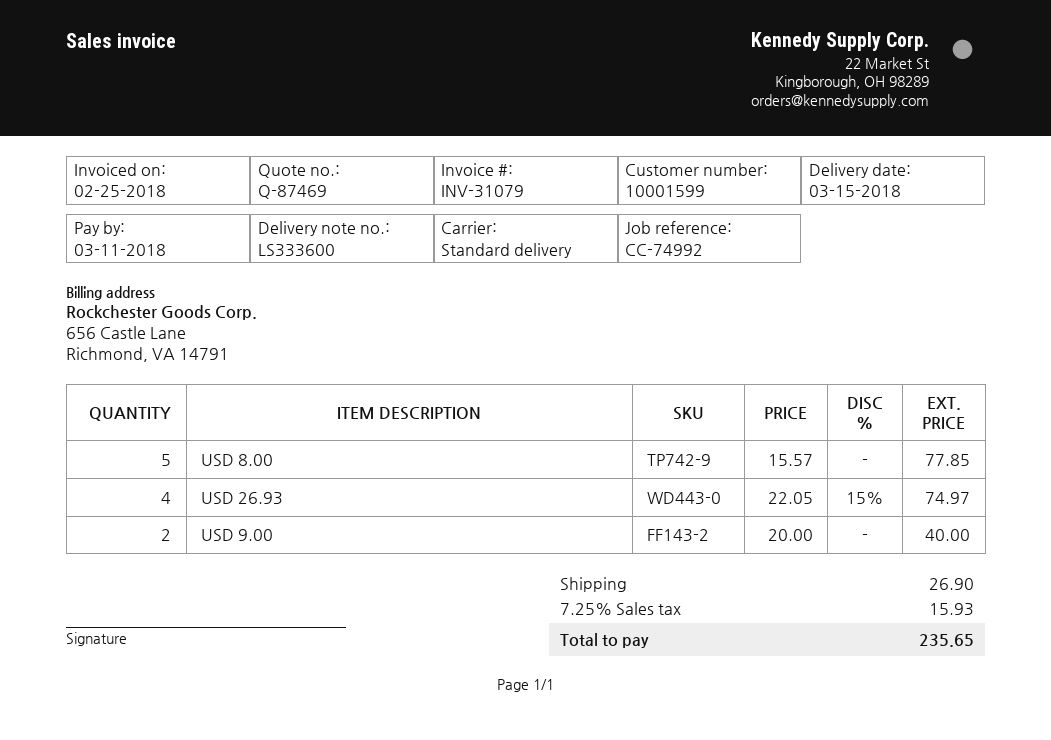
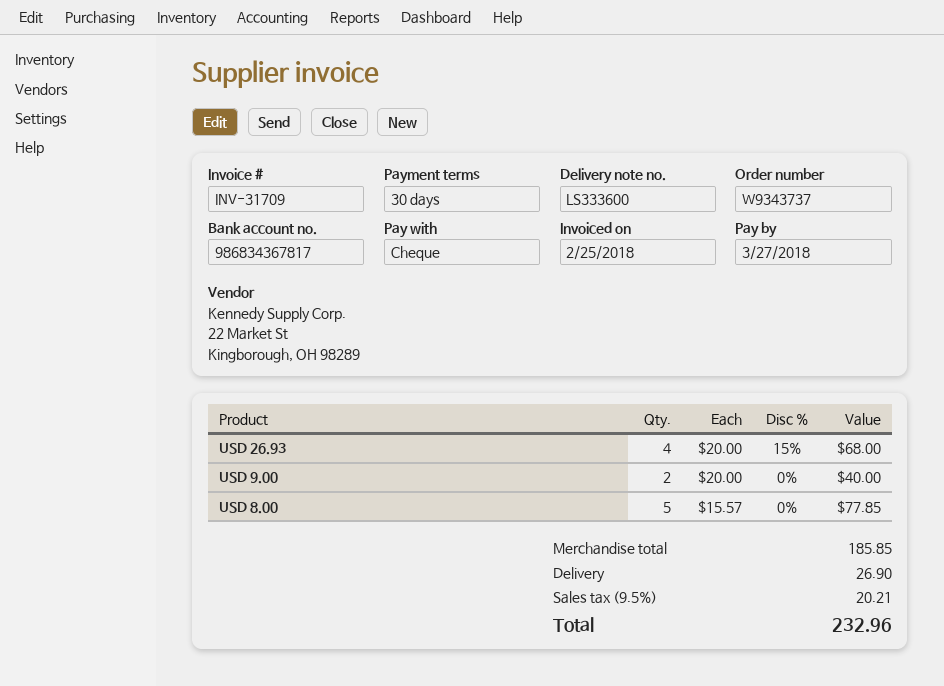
invoice number: INV-31079 -> INV-31709
due date: 2018-03-11 -> 2018-03-27
USD 26.93: 4 x 22.05 - 15% = 74.97 -> 4 x 20.00 - 15% = 68.00
tax: 7.25% = 15.93 -> 9.5% = 20.21
total: 235.65 -> 232.96

